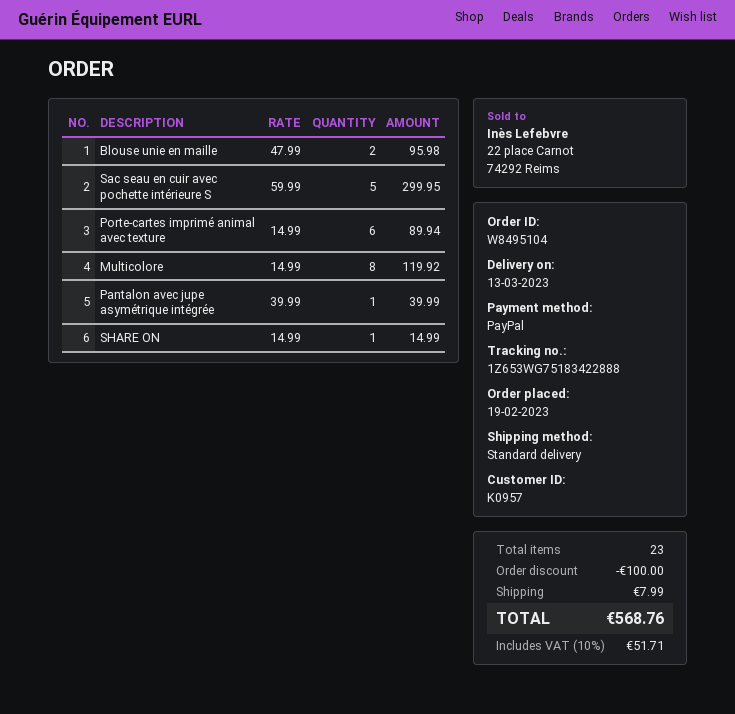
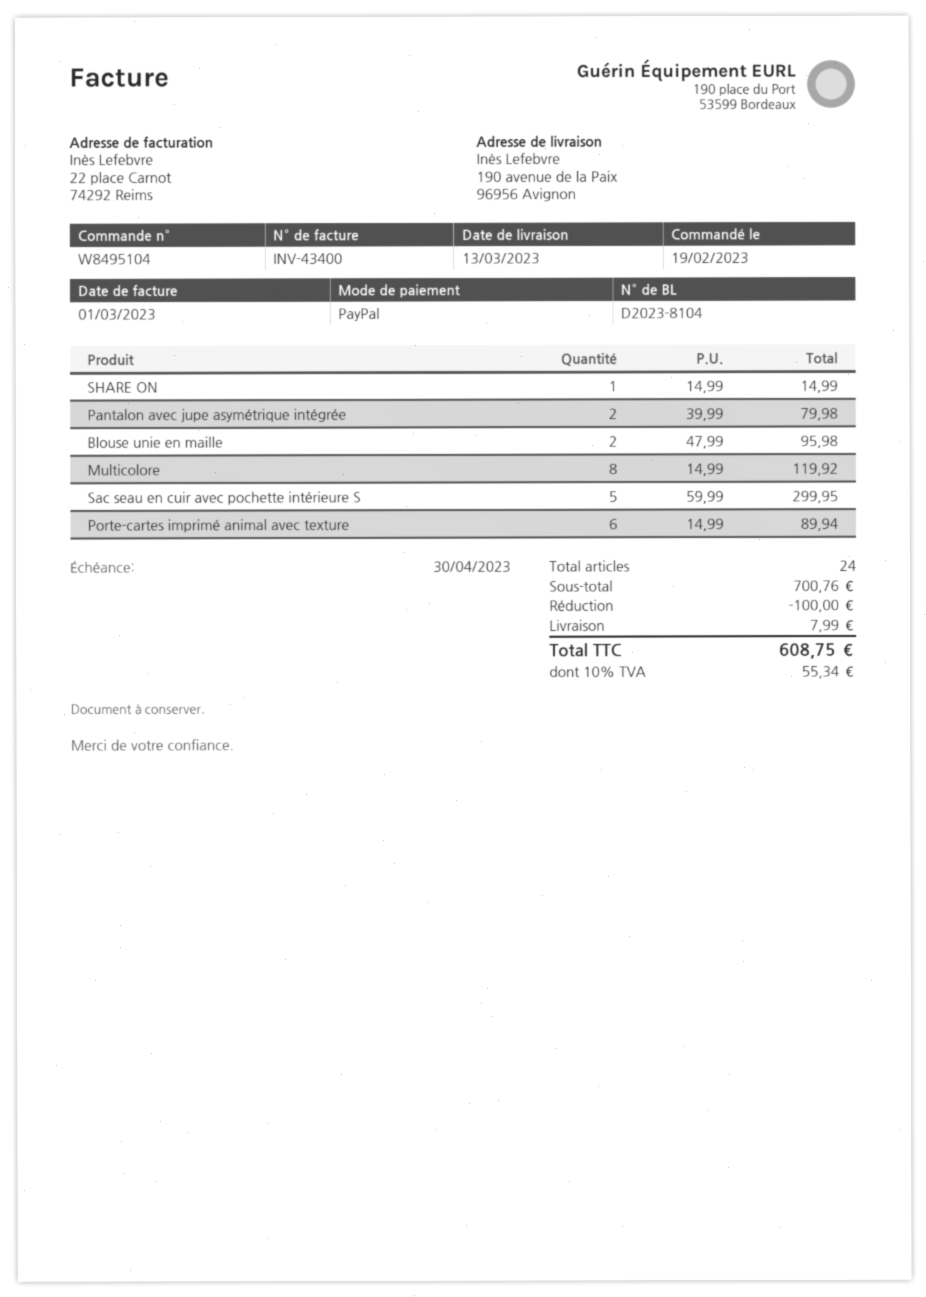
Pantalon avec jupe asymétrique intégrée: 1 x 39.99 = 39.99 -> 2 x 39.99 = 79.98
total quantity: 23 -> 24
tax: 10% = 51.71 -> 10% = 55.34
total: 568.76 -> 608.75

